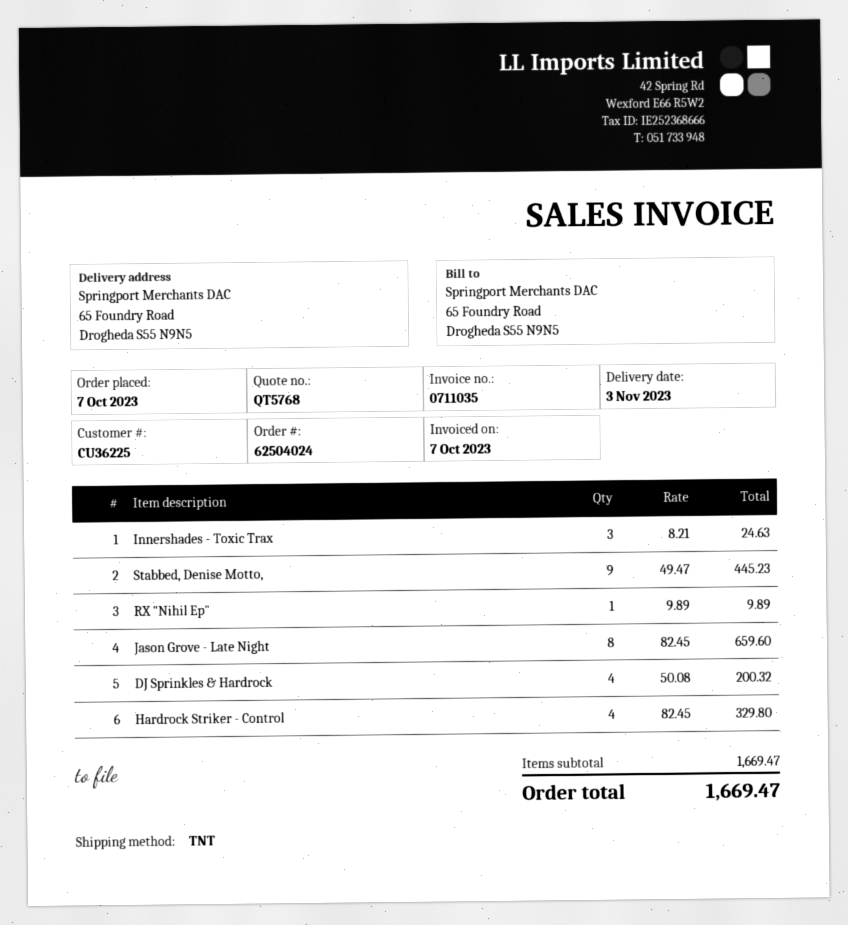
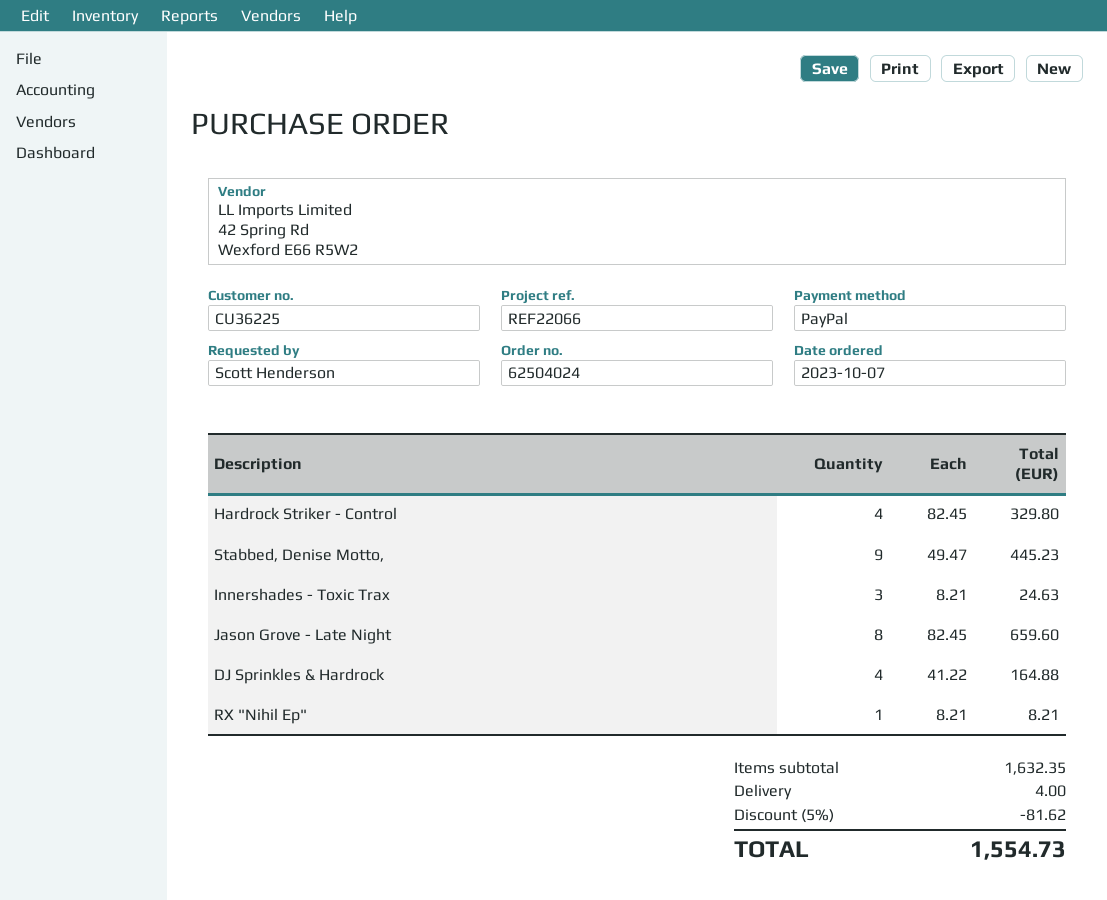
RX "Nihil Ep": 1 x 9.89 = 9.89 -> 1 x 8.21 = 8.21
DJ Sprinkles & Hardrock: 4 x 50.08 = 200.32 -> 4 x 41.22 = 164.88
subtotal: 1669.47 -> 1632.35
discount: none -> 5% = 81.62
shipping: none -> 4.00
total: 1669.47 -> 1554.73

